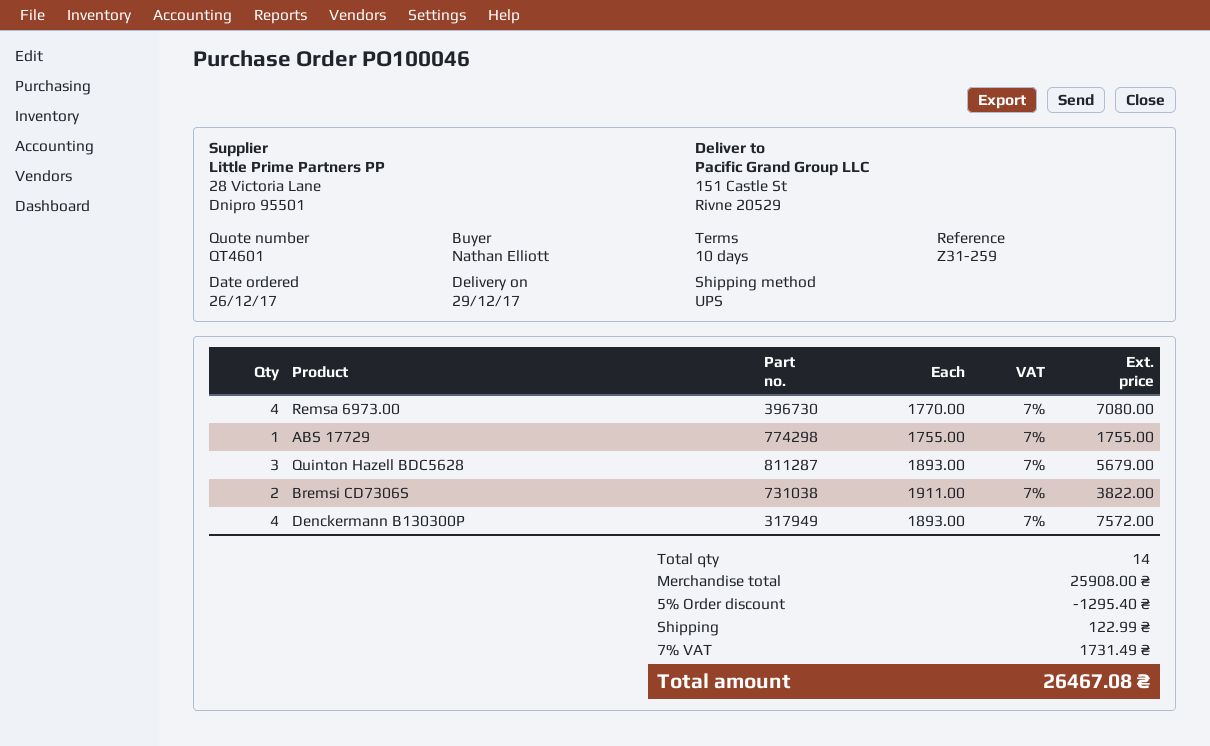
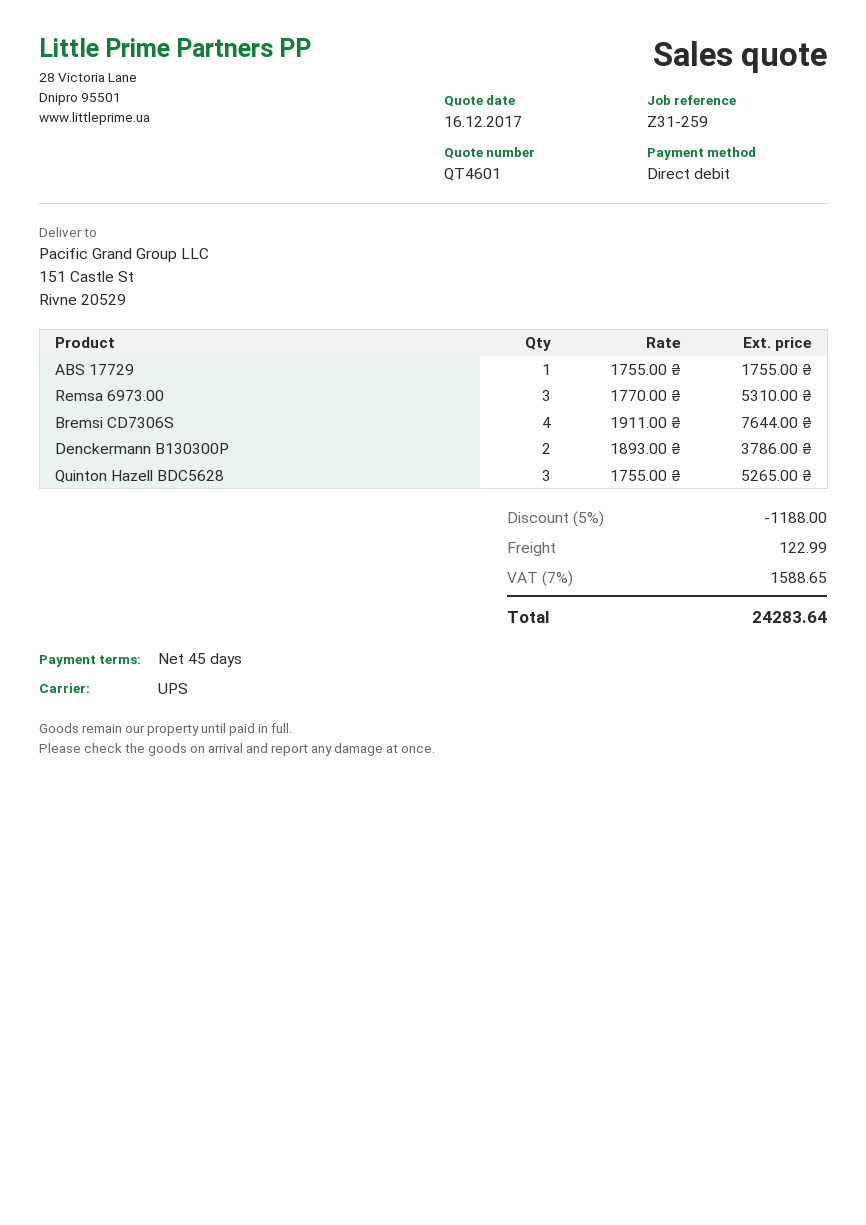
payment terms: 10 days -> 45 days
Remsa 6973.00: 4 x 1770.00 = 7080.00 -> 3 x 1770.00 = 5310.00
Quinton Hazell BDC5628: 3 x 1893.00 = 5679.00 -> 3 x 1755.00 = 5265.00
Bremsi CD7306S: 2 x 1911.00 = 3822.00 -> 4 x 1911.00 = 7644.00
Denckermann B130300P: 4 x 1893.00 = 7572.00 -> 2 x 1893.00 = 3786.00
discount: 5% = 1295.40 -> 5% = 1188.00
tax: 7% = 1731.49 -> 7% = 1588.65
total: 26467.08 -> 24283.64

